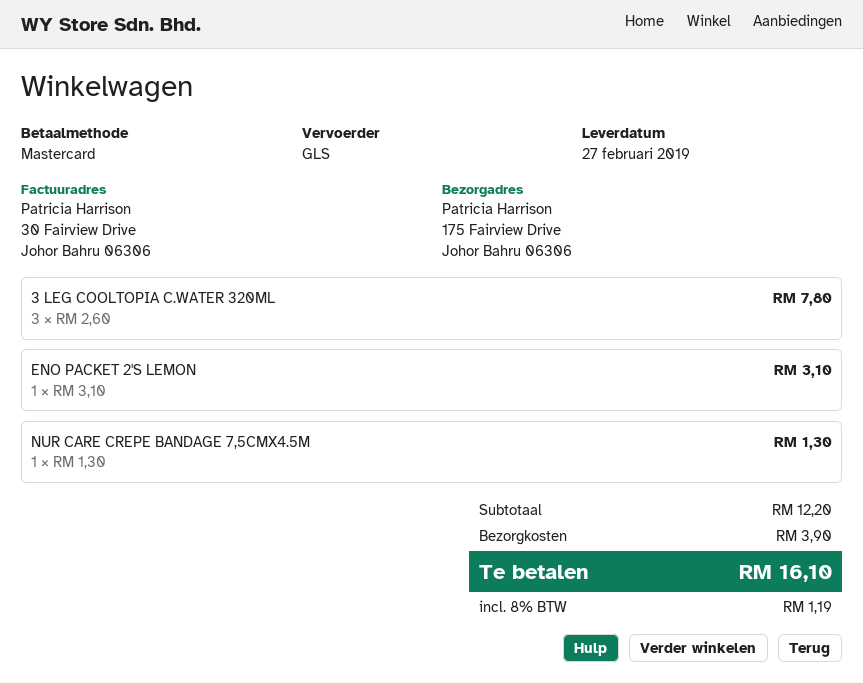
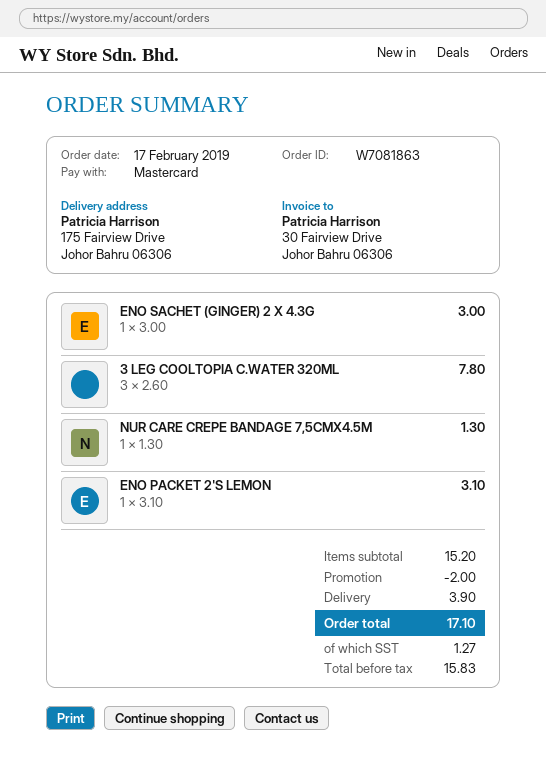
ENO SACHET (GINGER) 2 X 4.3G: none -> 1 x 3.00 = 3.00
subtotal: 12.20 -> 15.20
discount: none -> 2.00
tax: 1.19 -> 1.27
total: 16.10 -> 17.10

